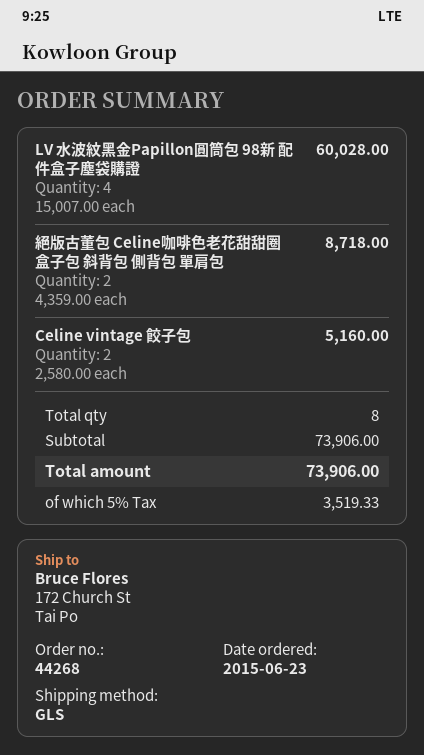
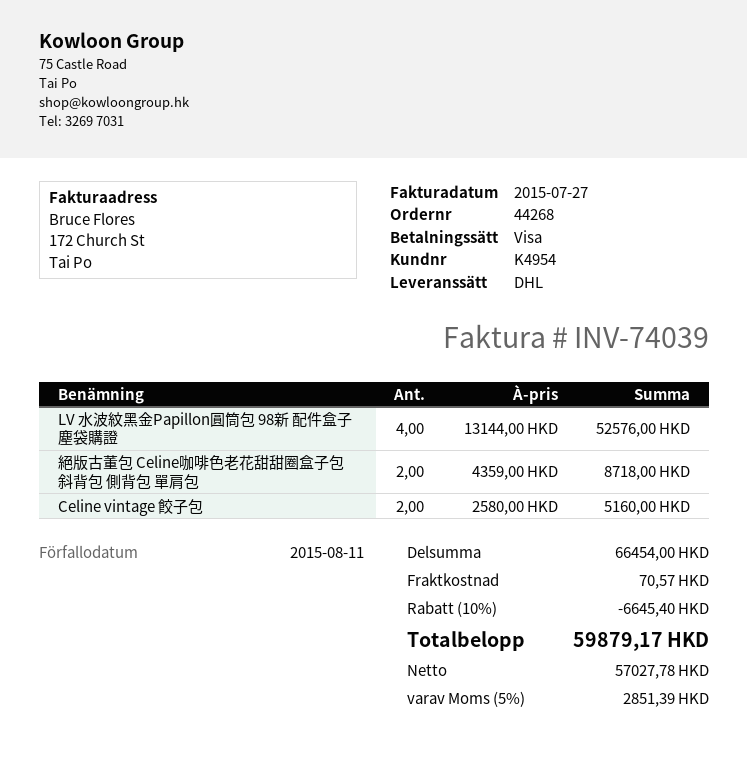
shipping method: GLS -> DHL
LV 水波紋黑金Papillon圓筒包 98新 配件盒子塵袋購證: 4 x 15007.00 = 60028.00 -> 4 x 13144.00 = 52576.00
subtotal: 73906.00 -> 66454.00
discount: none -> 10% = 6645.40
shipping: none -> 70.57
tax: 5% = 3519.33 -> 5% = 2851.39
total: 73906.00 -> 59879.17

